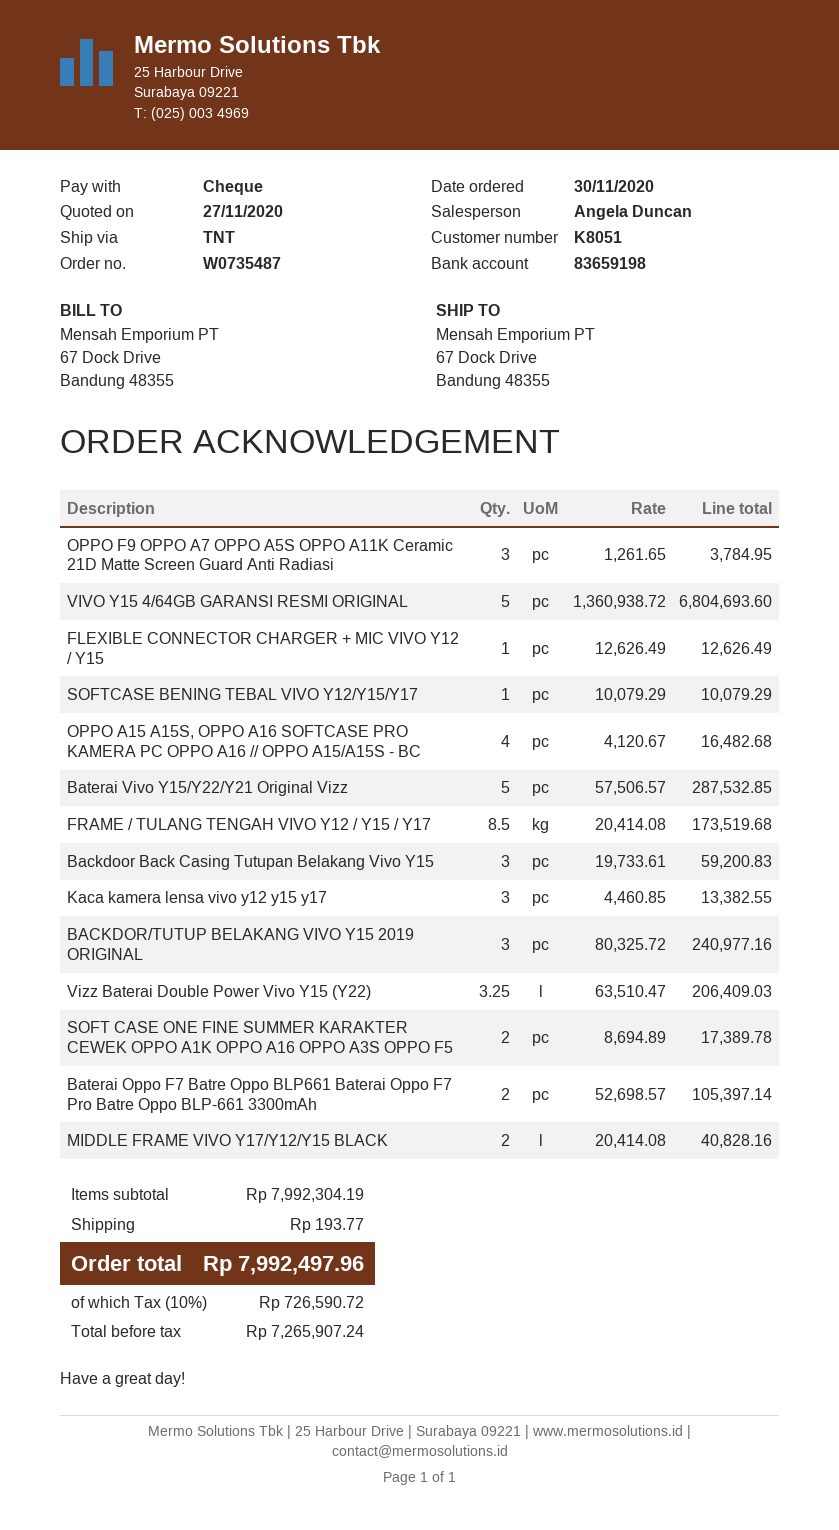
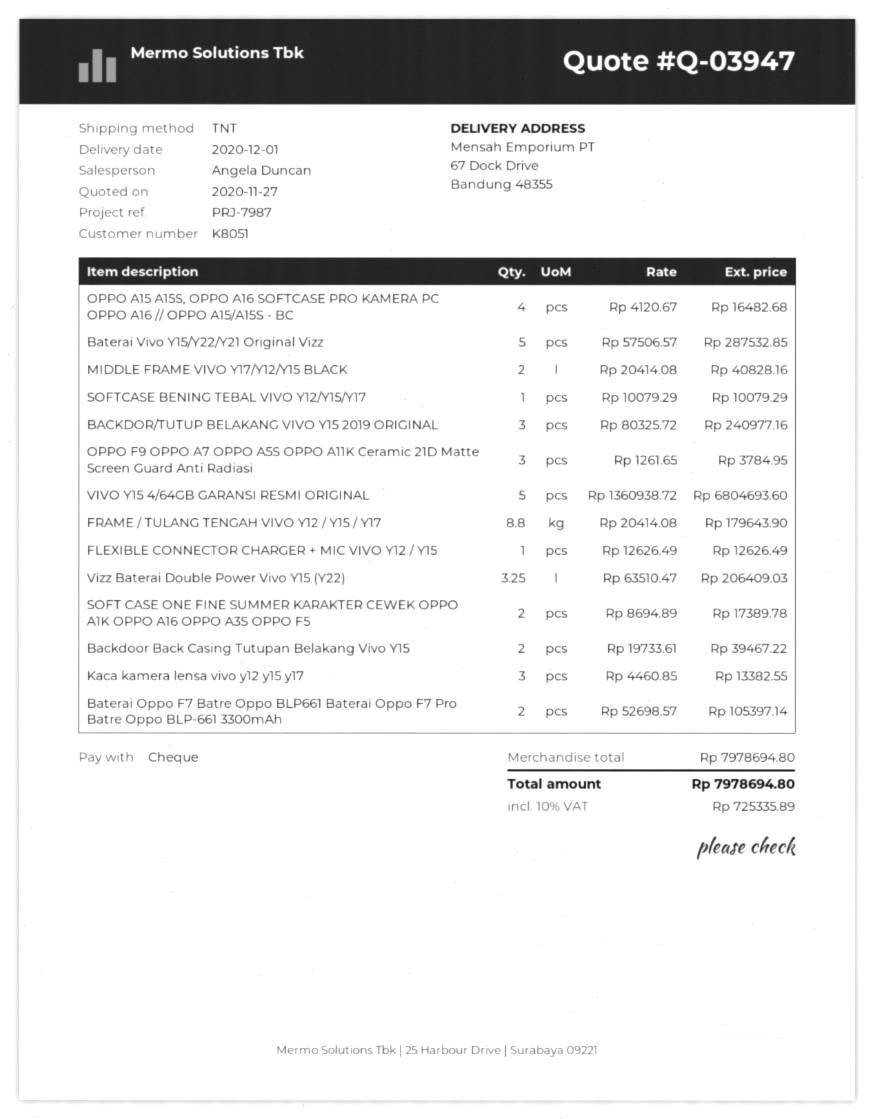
FRAME / TULANG TENGAH VIVO Y12 / Y15 / Y17: 8.5 x 20414.08 = 173519.68 -> 8.8 x 20414.08 = 179643.90
Backdoor Back Casing Tutupan Belakang Vivo Y15: 3 x 19733.61 = 59200.83 -> 2 x 19733.61 = 39467.22
subtotal: 7992304.19 -> 7978694.80
shipping: 193.77 -> none
tax: 10% = 726590.72 -> 10% = 725335.89
total: 7992497.96 -> 7978694.80

